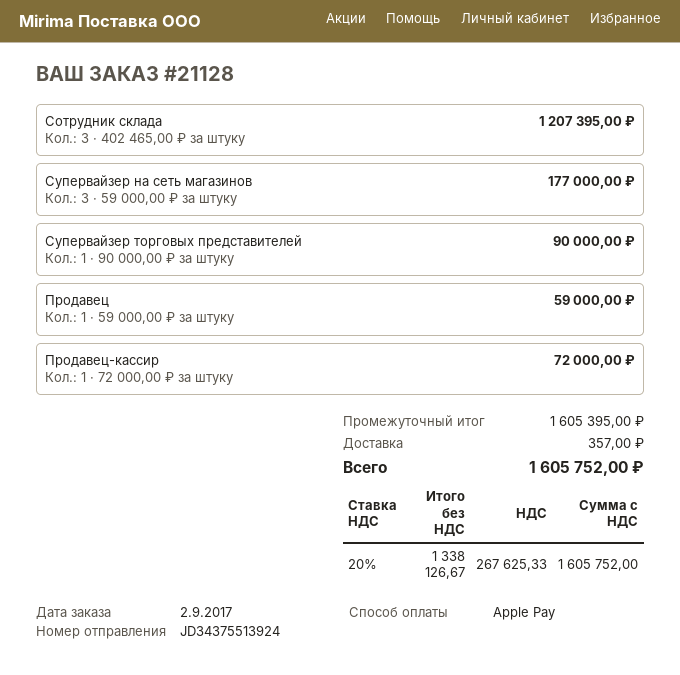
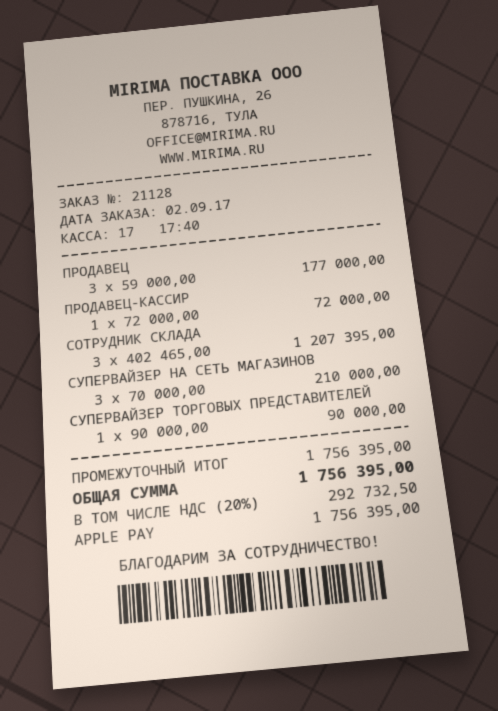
Супервайзер на сеть магазинов: 3 x 59000.00 = 177000.00 -> 3 x 70000.00 = 210000.00
Продавец: 1 x 59000.00 = 59000.00 -> 3 x 59000.00 = 177000.00
subtotal: 1605395.00 -> 1756395.00
shipping: 357.00 -> none
tax: 20% = 267625.33 -> 20% = 292732.50
total: 1605752.00 -> 1756395.00

